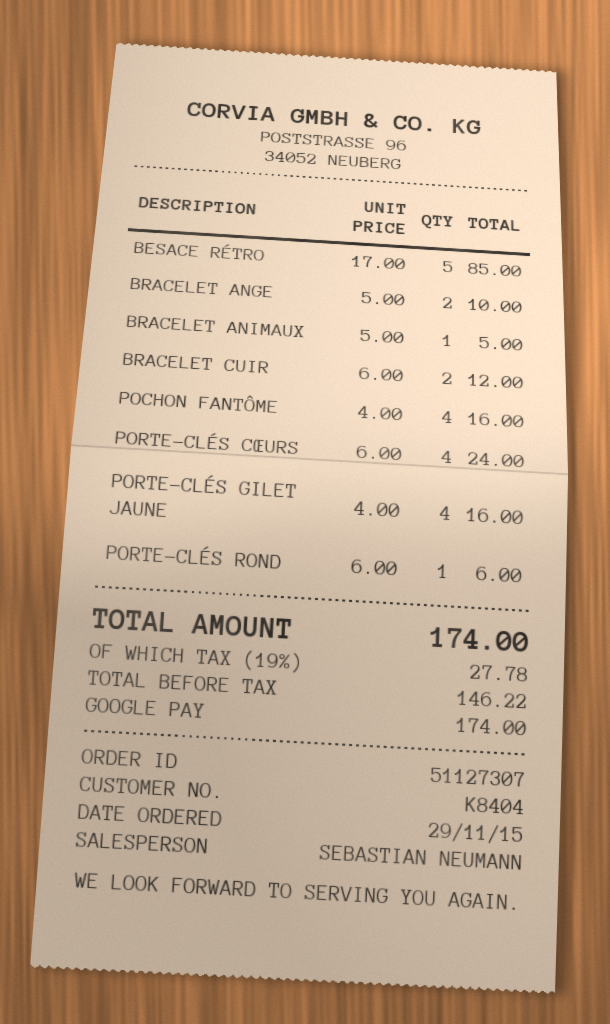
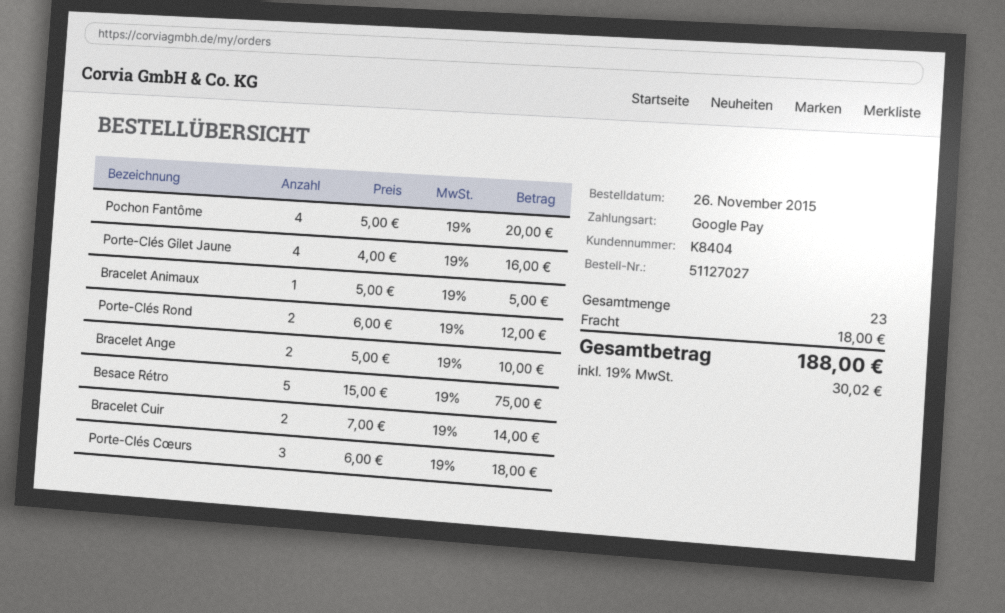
order number: 51127307 -> 51127027
order date: 2015-11-29 -> 2015-11-26
BESACE RÉTRO: 5 x 17.00 = 85.00 -> 5 x 15.00 = 75.00
BRACELET CUIR: 2 x 6.00 = 12.00 -> 2 x 7.00 = 14.00
POCHON FANTÔME: 4 x 4.00 = 16.00 -> 4 x 5.00 = 20.00
PORTE-CLÉS CŒURS: 4 x 6.00 = 24.00 -> 3 x 6.00 = 18.00
PORTE-CLÉS ROND: 1 x 6.00 = 6.00 -> 2 x 6.00 = 12.00
shipping: none -> 18.00
tax: 19% = 27.78 -> 19% = 30.02
total: 174.00 -> 188.00

